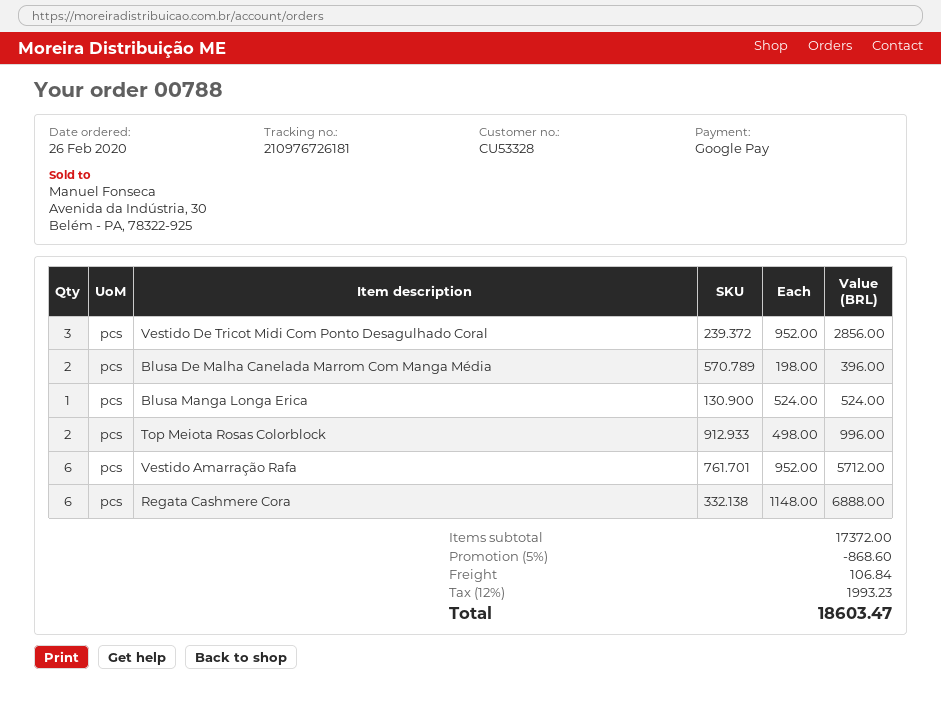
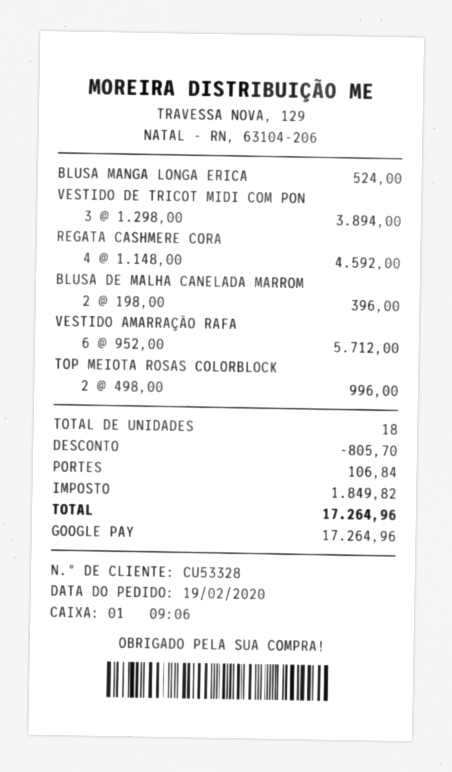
order date: 2020-02-26 -> 2020-02-19
Vestido De Tricot Midi Com Ponto Desagulhado Coral: 3 x 952.00 = 2856.00 -> 3 x 1298.00 = 3894.00
Regata Cashmere Cora: 6 x 1148.00 = 6888.00 -> 4 x 1148.00 = 4592.00
discount: 868.60 -> 805.70
tax: 1993.23 -> 1849.82
total: 18603.47 -> 17264.96

